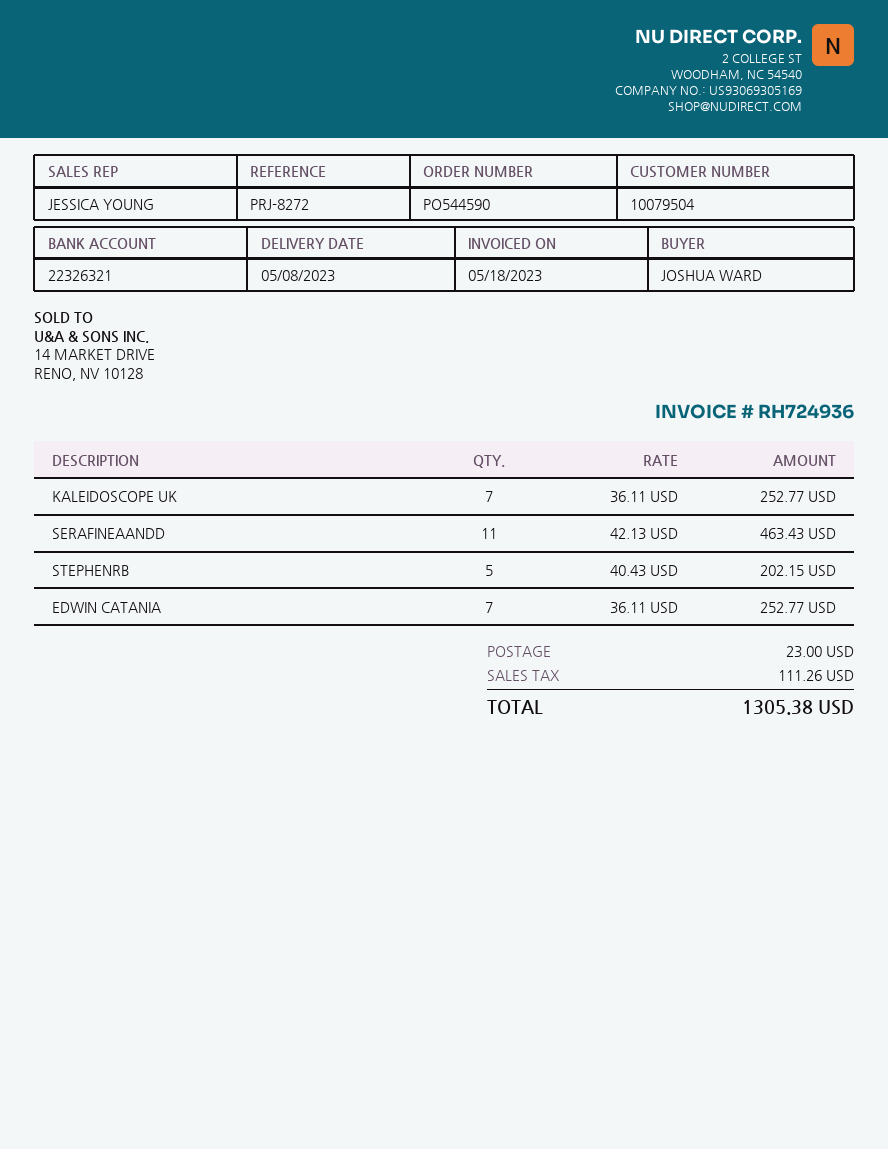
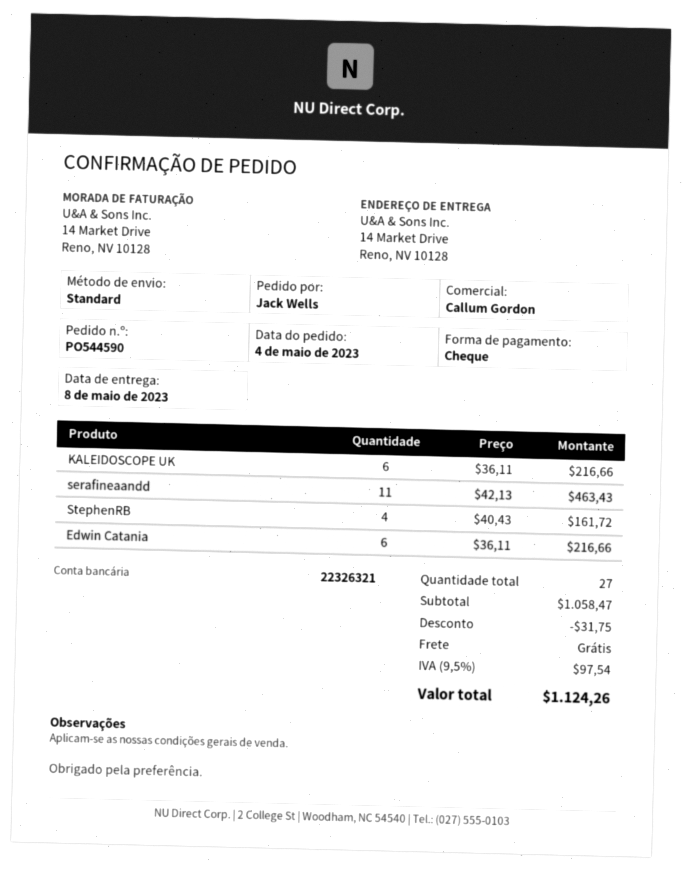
ordered by: JOSHUA WARD -> Jack Wells
sales rep: JESSICA YOUNG -> Callum Gordon
KALEIDOSCOPE UK: 7 x 36.11 = 252.77 -> 6 x 36.11 = 216.66
STEPHENRB: 5 x 40.43 = 202.15 -> 4 x 40.43 = 161.72
EDWIN CATANIA: 7 x 36.11 = 252.77 -> 6 x 36.11 = 216.66
discount: none -> 31.75
shipping: 23.00 -> 0.00
tax: 111.26 -> 97.54
total: 1305.38 -> 1124.26

